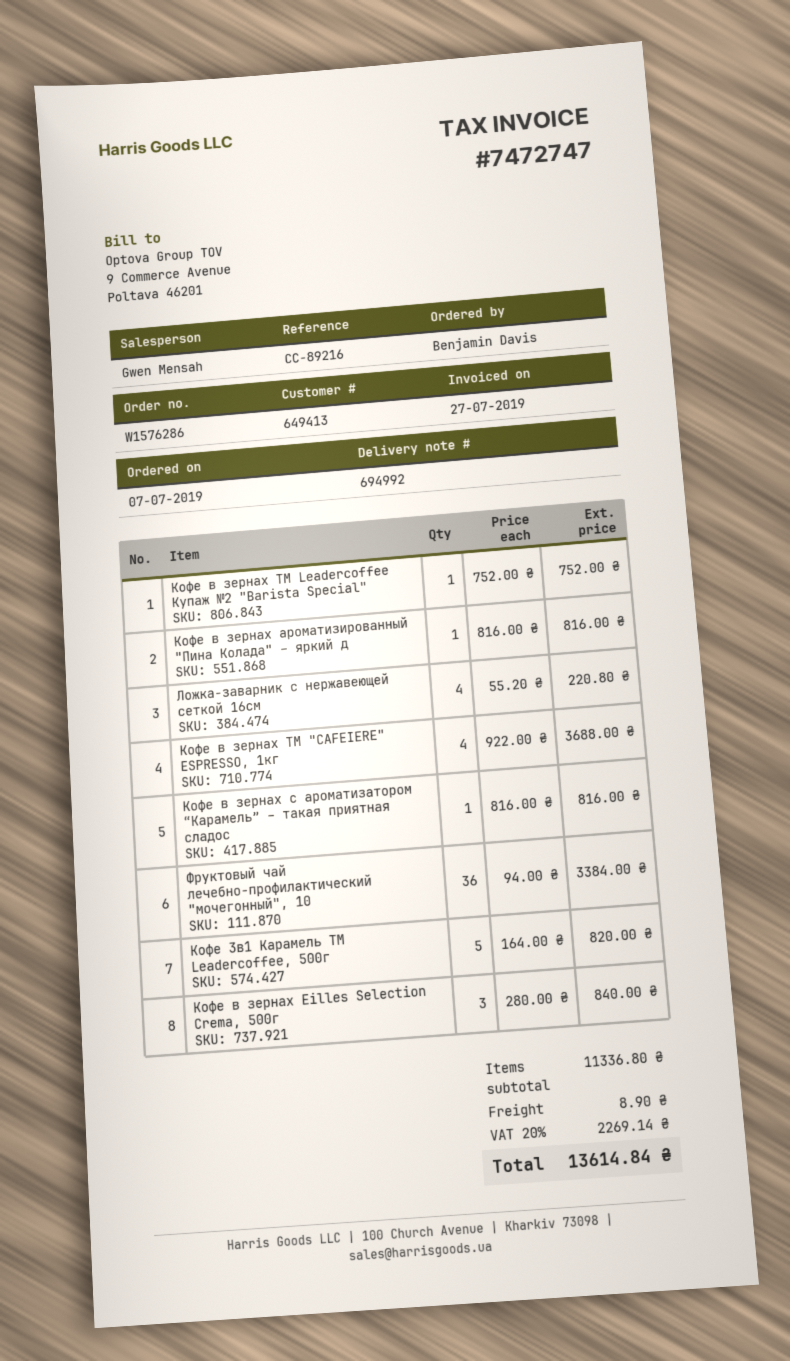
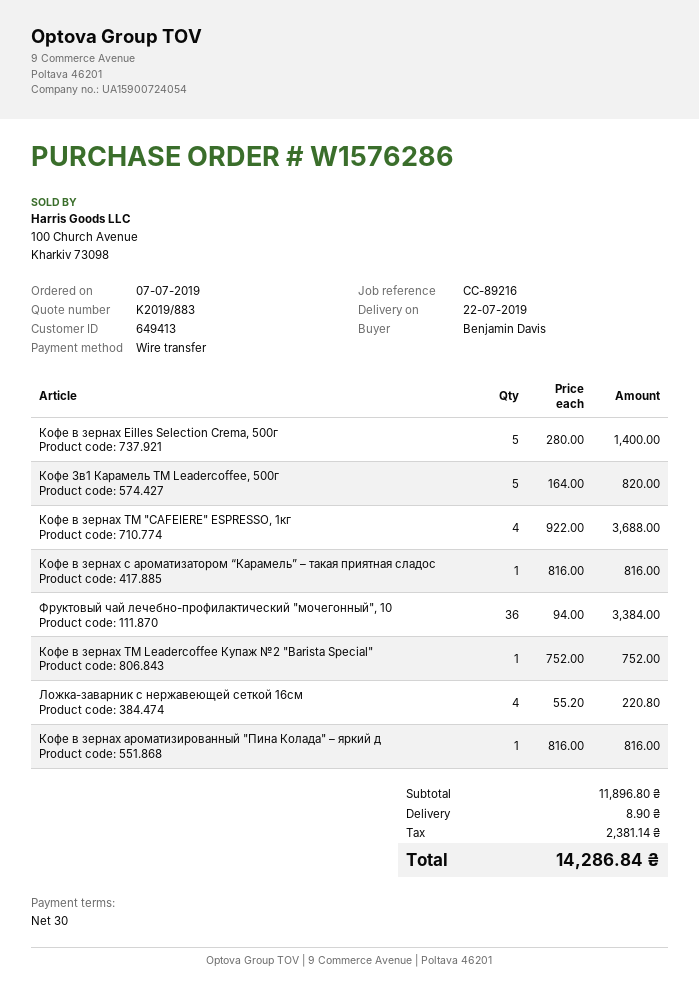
Кофе в зернах Eilles Selection Crema, 500г: 3 x 280.00 = 840.00 -> 5 x 280.00 = 1400.00
subtotal: 11336.80 -> 11896.80
tax: 2269.14 -> 2381.14
total: 13614.84 -> 14286.84

